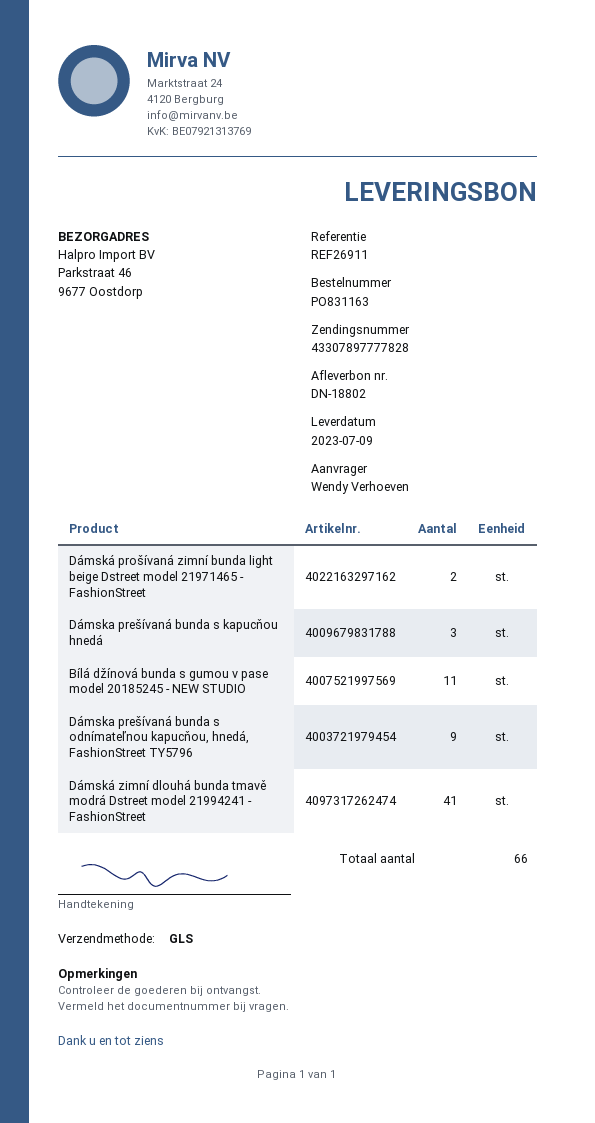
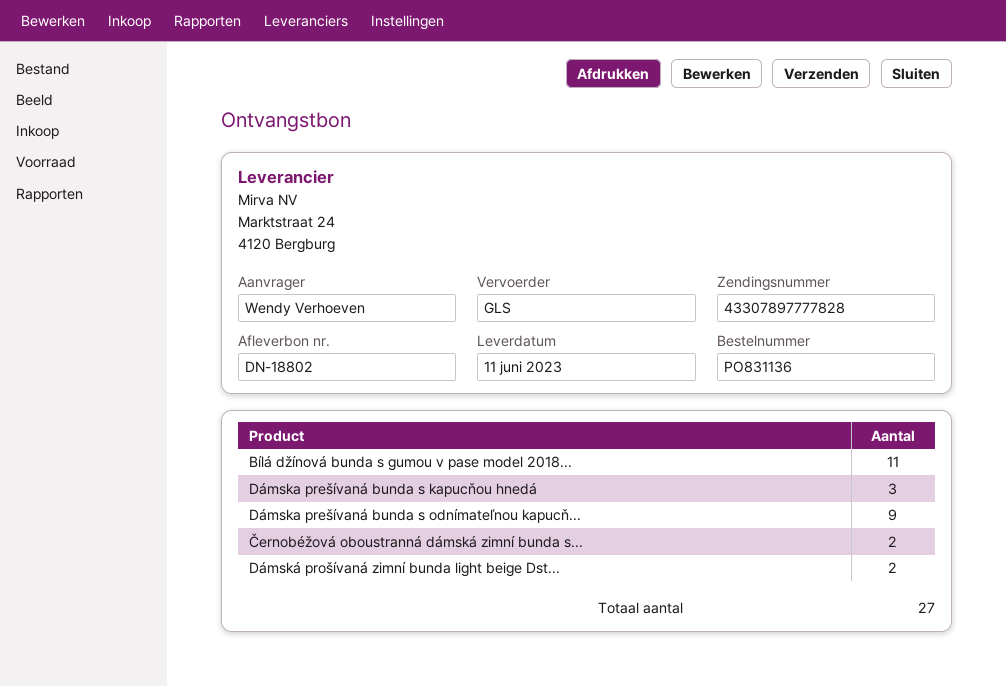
order number: PO831163 -> PO831136
delivery date: 2023-07-09 -> 2023-06-11
Dámská zimní dlouhá bunda tmavě modrá Dstreet model 21994241 - FashionStreet: 41 -> none
Černobéžová oboustranná dámská zimní bunda s...: none -> 2
total quantity: 66 -> 27

